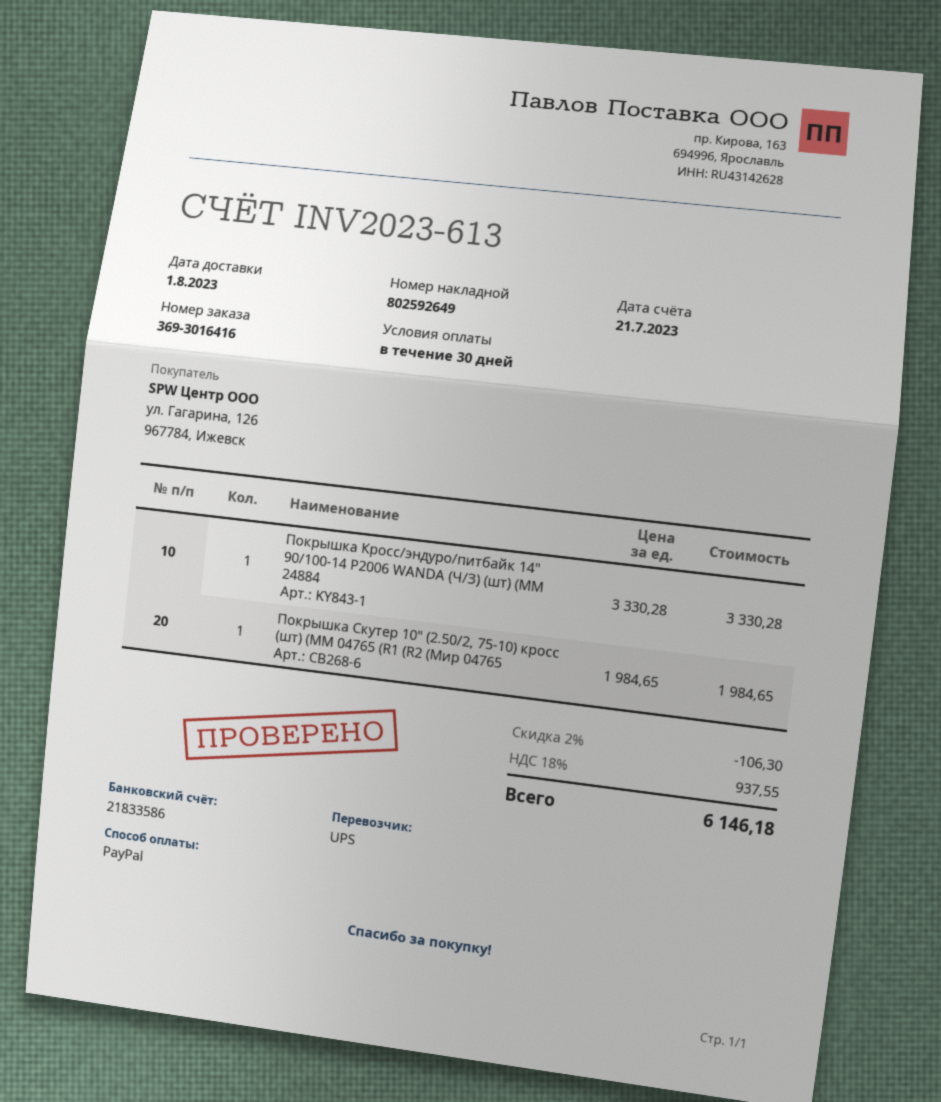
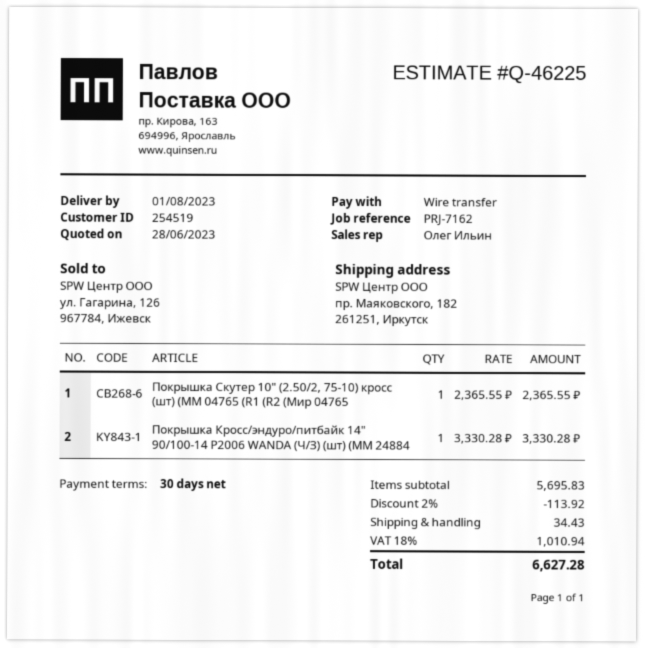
payment method: PayPal -> bank transfer
Покрышка Скутер 10" (2.50/2, 75-10) кросс (шт) (MM 04765 (R1 (R2 (Мир 04765: 1 x 1984.65 = 1984.65 -> 1 x 2365.55 = 2365.55
discount: 2% = 106.30 -> 2% = 113.92
shipping: none -> 34.43
tax: 18% = 937.55 -> 18% = 1010.94
total: 6146.18 -> 6627.28

